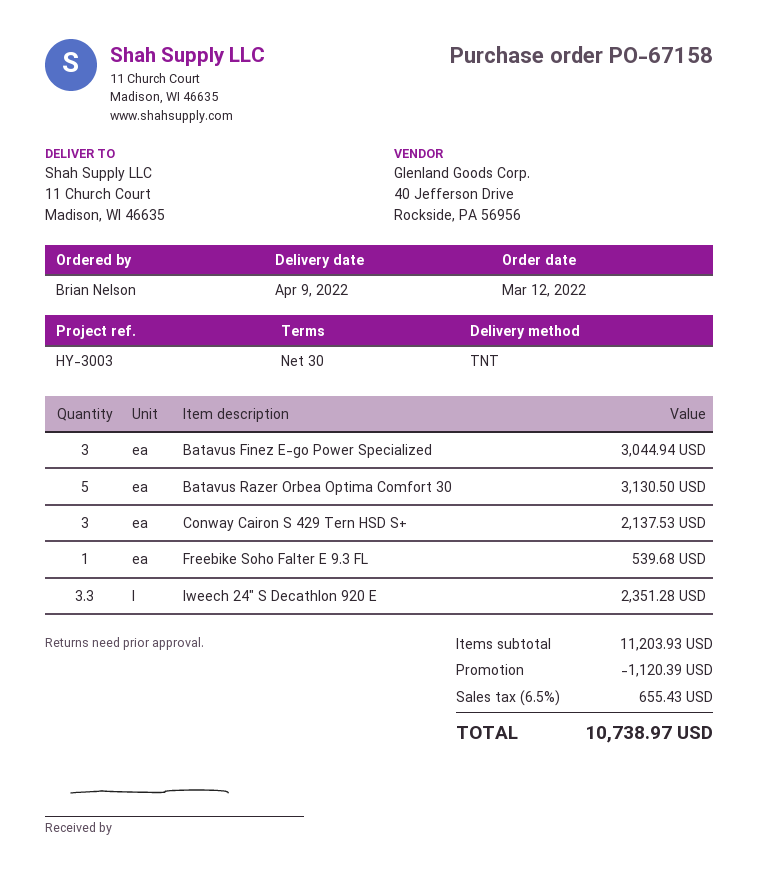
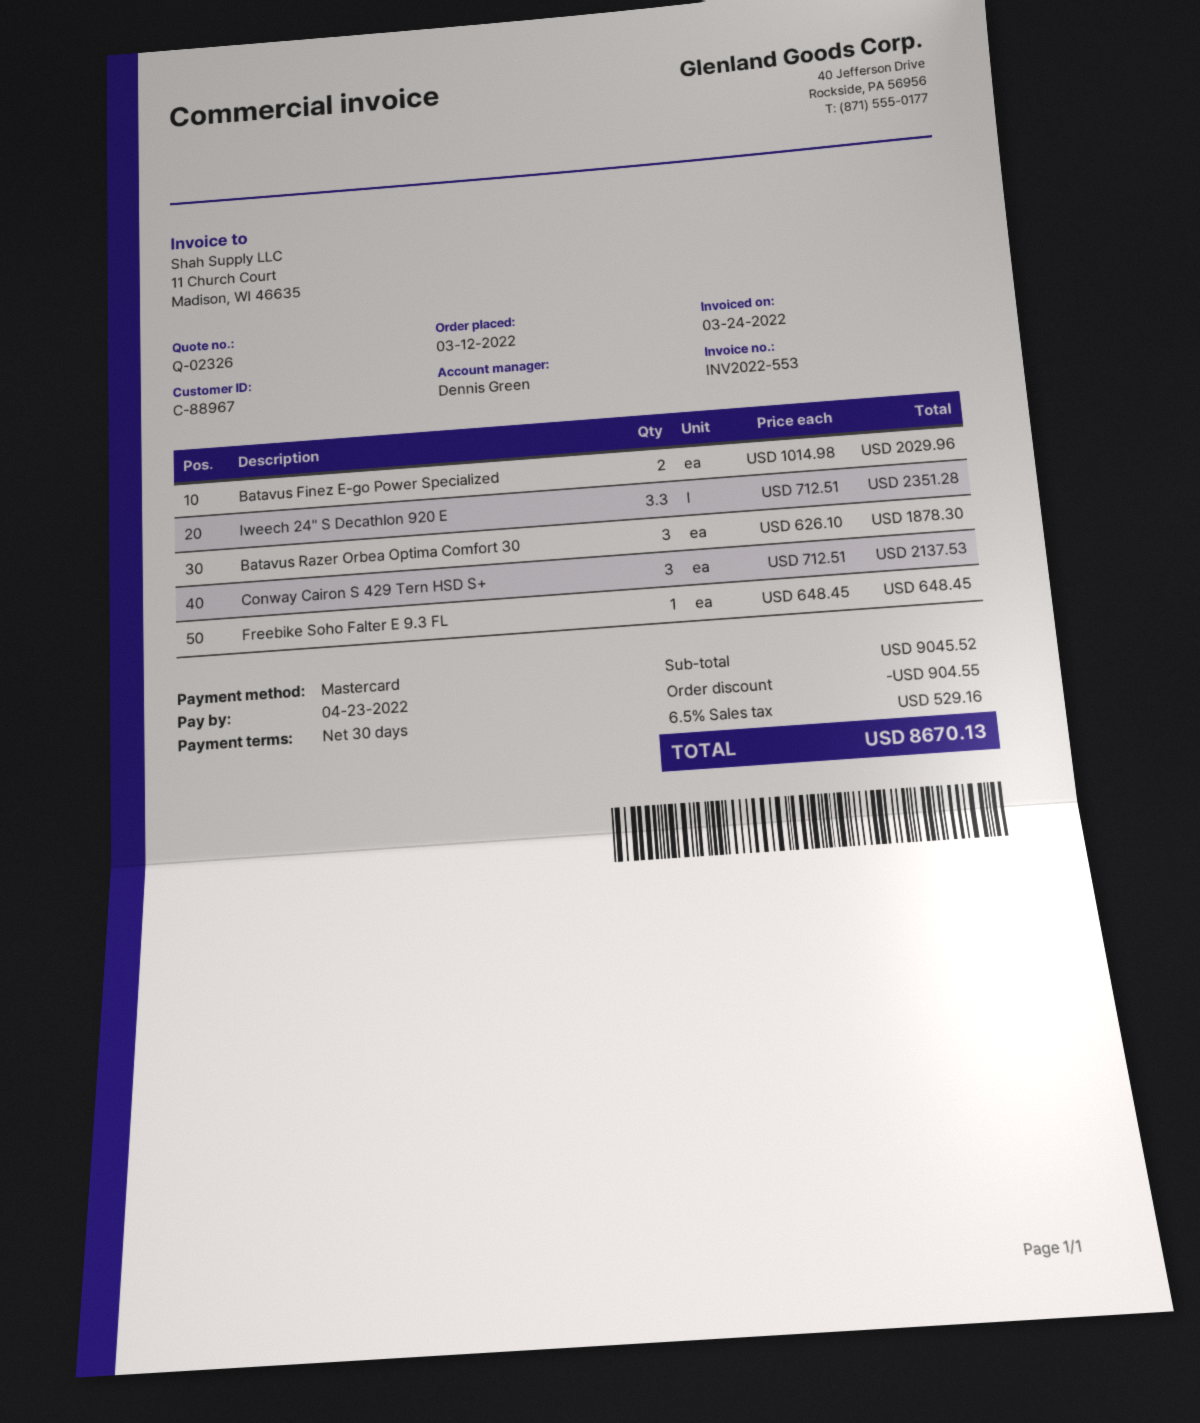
Batavus Finez E-go Power Specialized: 3 for 3044.94 -> 2 for 2029.96
Batavus Razer Orbea Optima Comfort 30: 5 for 3130.50 -> 3 for 1878.30
Freebike Soho Falter E 9.3 FL: 1 for 539.68 -> 1 for 648.45
subtotal: 11203.93 -> 9045.52
discount: 1120.39 -> 904.55
tax: 6.5% = 655.43 -> 6.5% = 529.16
total: 10738.97 -> 8670.13

